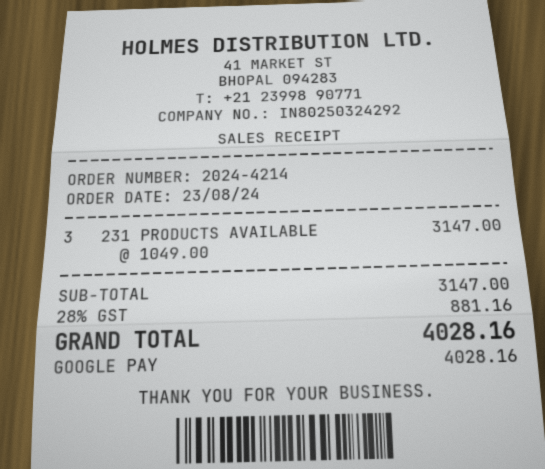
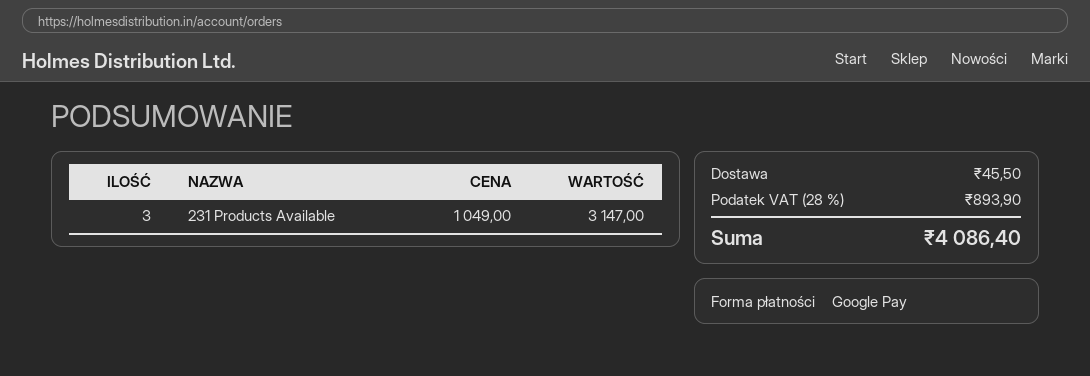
shipping: none -> 45.50
tax: 28% = 881.16 -> 28% = 893.90
total: 4028.16 -> 4086.40

